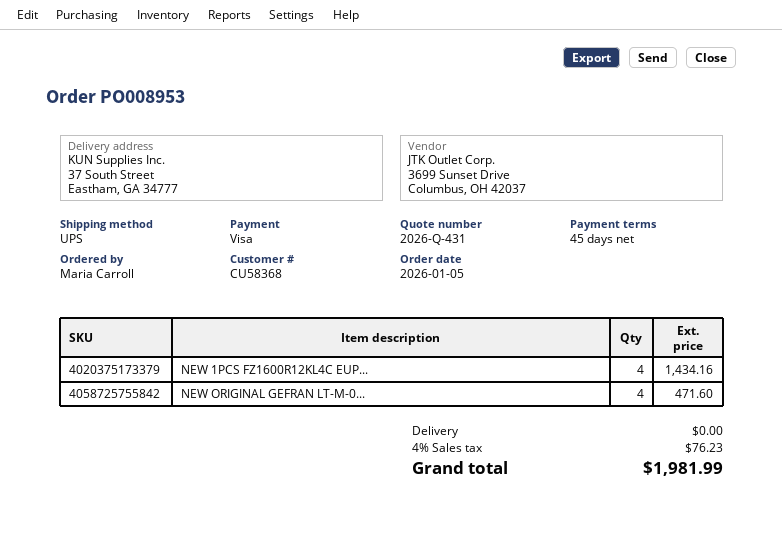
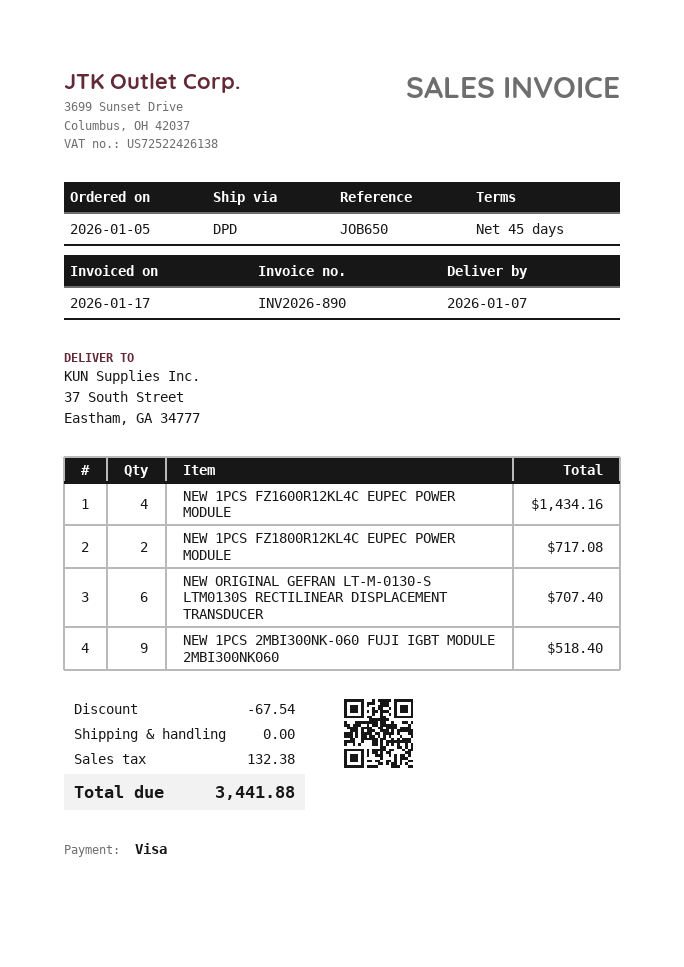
shipping method: UPS -> DPD
NEW ORIGINAL GEFRAN LT-M-0...: 4 for 471.60 -> 6 for 707.40
NEW 1PCS FZ1800R12KL4C EUPEC POWER MODULE: none -> 2 for 717.08
NEW 1PCS 2MBI300NK-060 FUJI IGBT MODULE 2MBI300NK060: none -> 9 for 518.40
discount: none -> 67.54
tax: 76.23 -> 132.38
total: 1981.99 -> 3441.88

